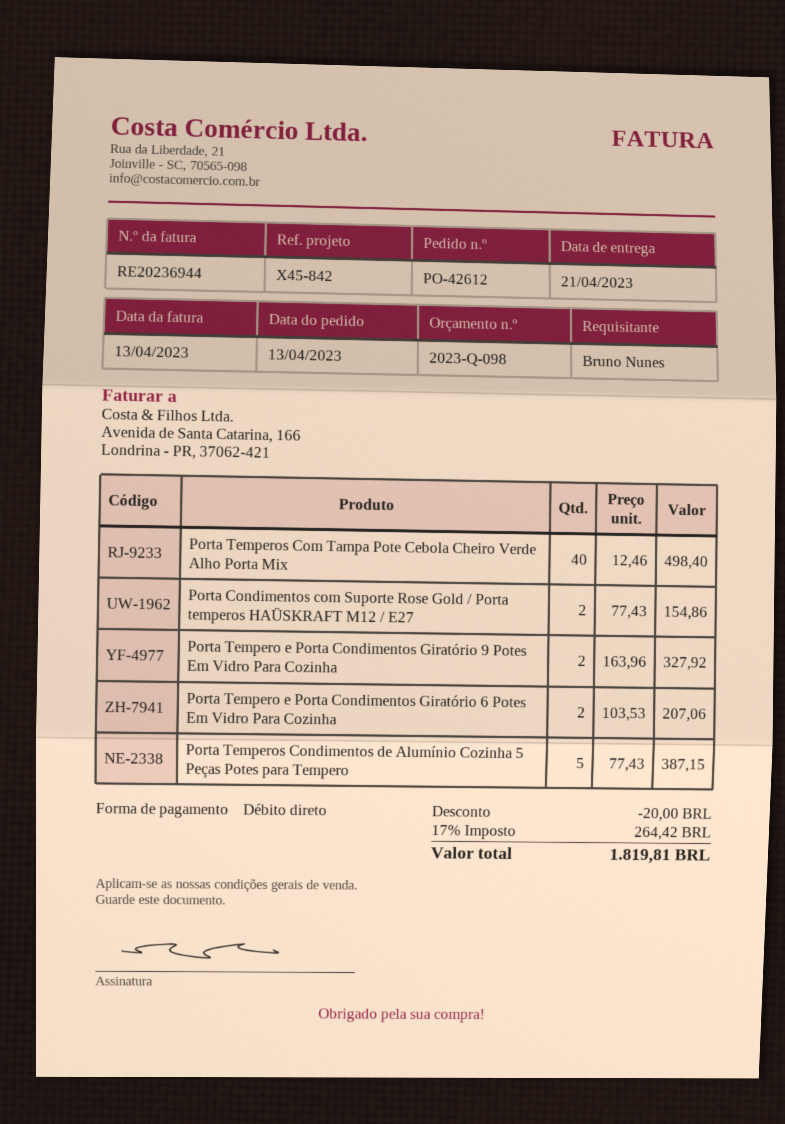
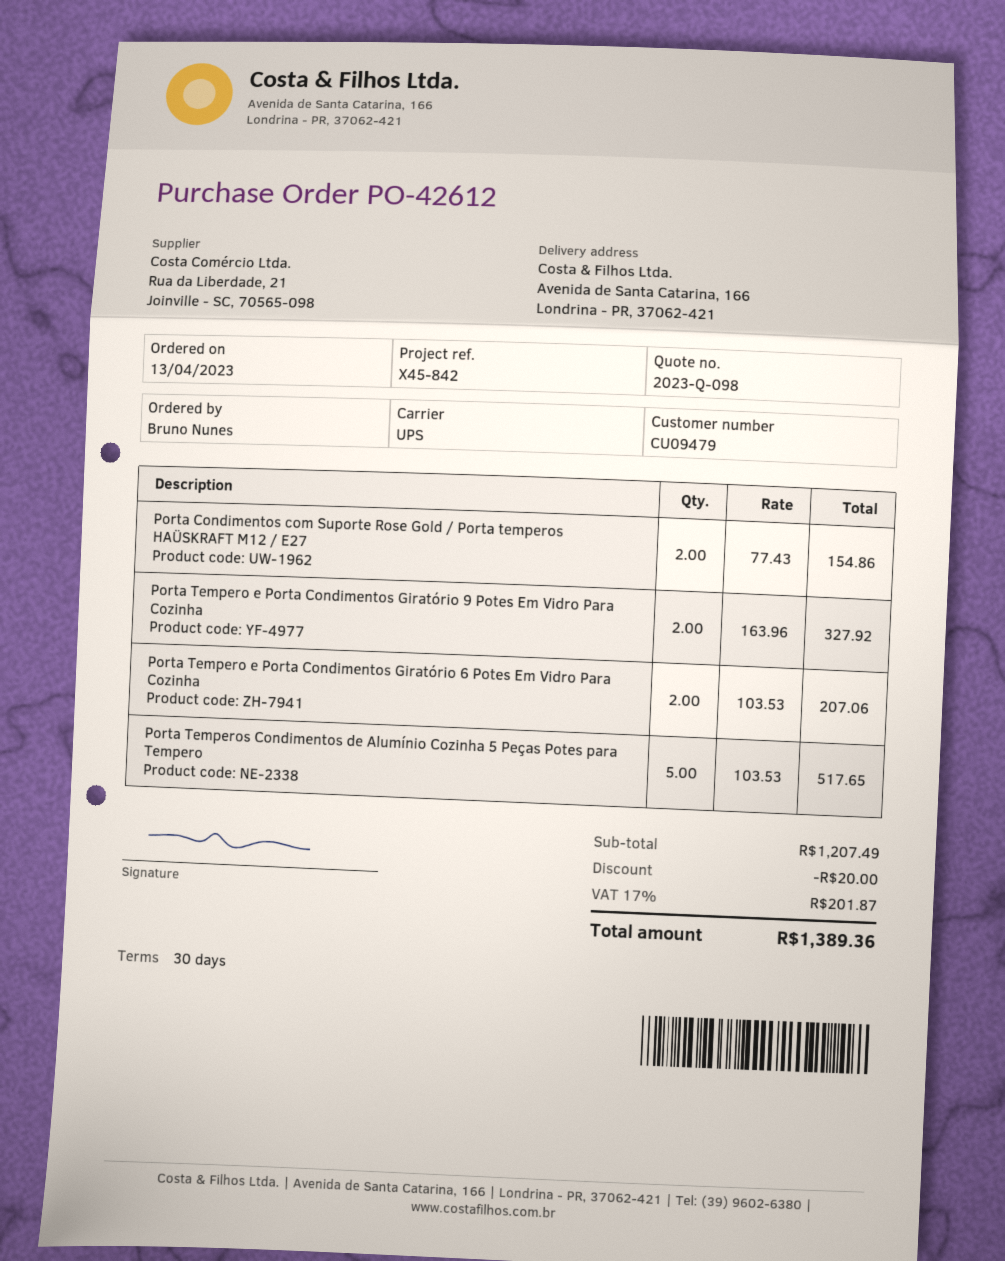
Porta Temperos Com Tampa Pote Cebola Cheiro Verde Alho Porta Mix: 40 x 12.46 = 498.40 -> none
Porta Temperos Condimentos de Alumínio Cozinha 5 Peças Potes para Tempero: 5 x 77.43 = 387.15 -> 5 x 103.53 = 517.65
tax: 17% = 264.42 -> 17% = 201.87
total: 1819.81 -> 1389.36

